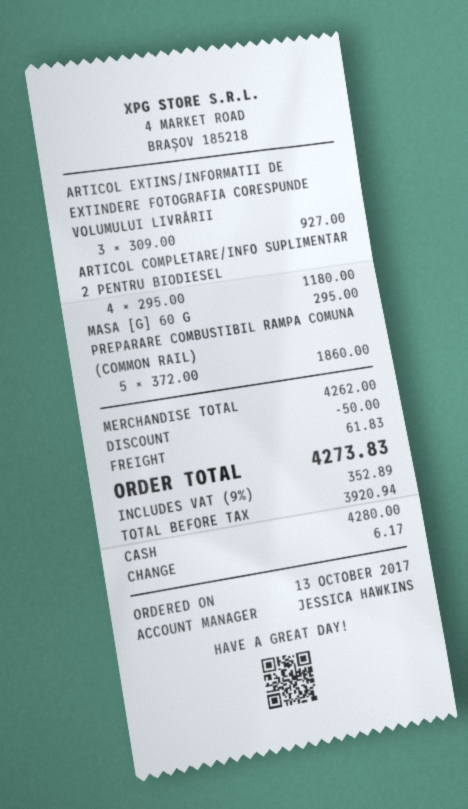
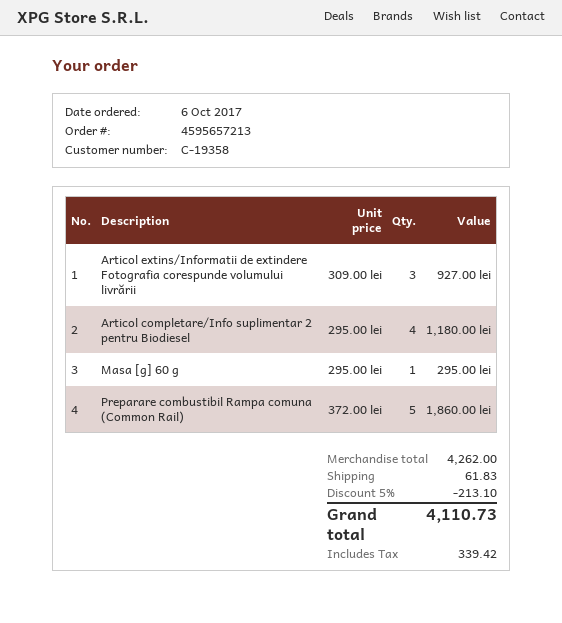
order date: 2017-10-13 -> 2017-10-06
discount: 50.00 -> 213.10
tax: 352.89 -> 339.42
total: 4273.83 -> 4110.73

